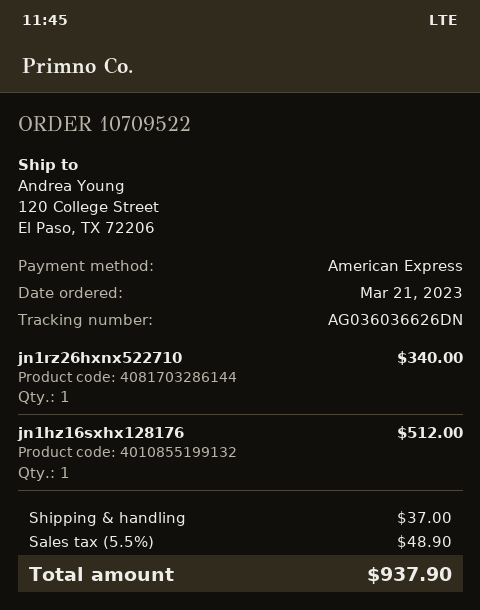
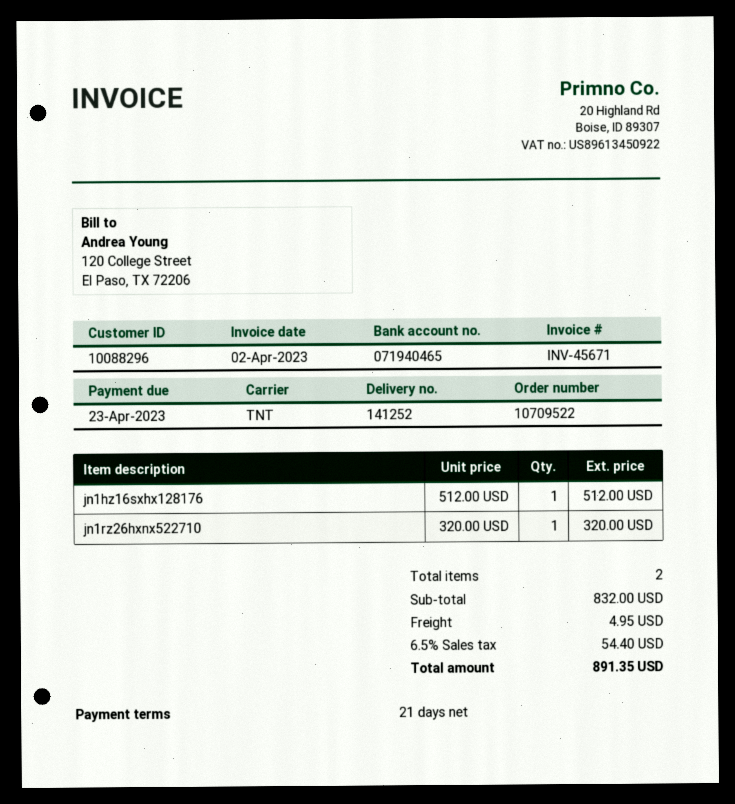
jn1rz26hxnx522710: 1 for 340.00 -> 1 for 320.00
shipping: 37.00 -> 4.95
tax: 5.5% = 48.90 -> 6.5% = 54.40
total: 937.90 -> 891.35

